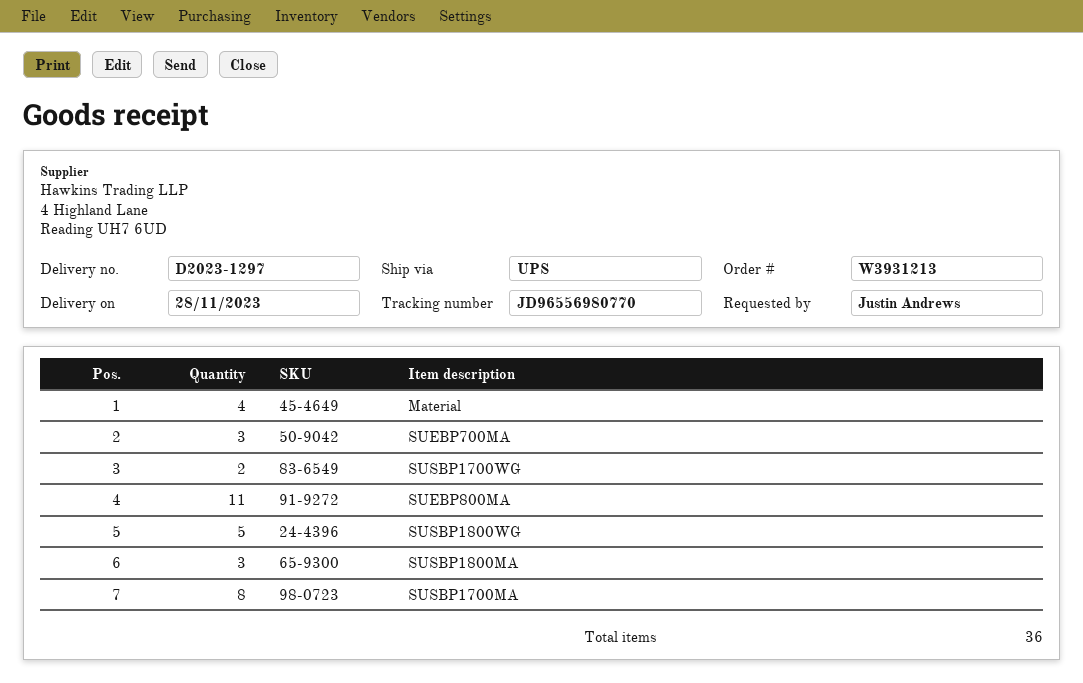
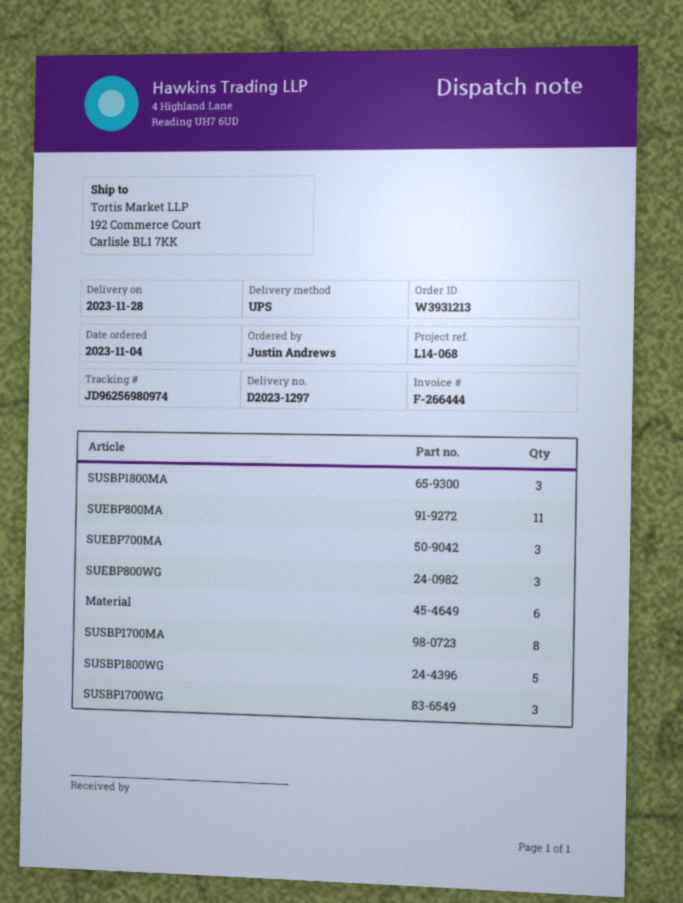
tracking number: JD96556980770 -> JD96256980974
Material: 4 -> 6
SUSBP1700WG: 2 -> 3
SUEBP800WG: none -> 3

